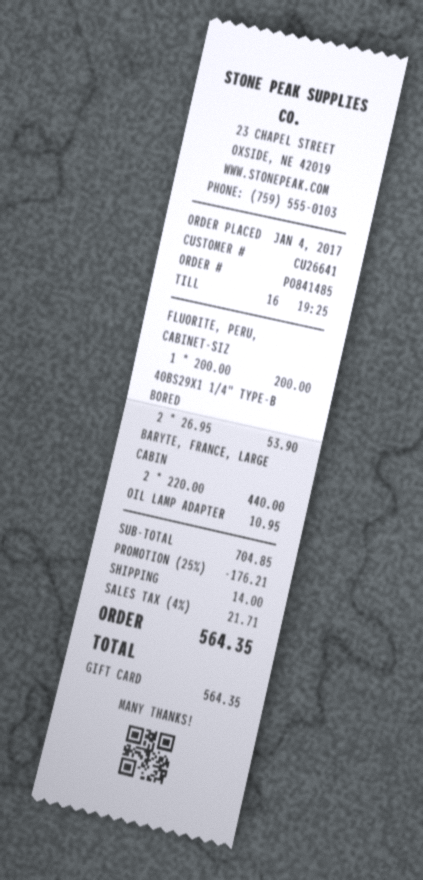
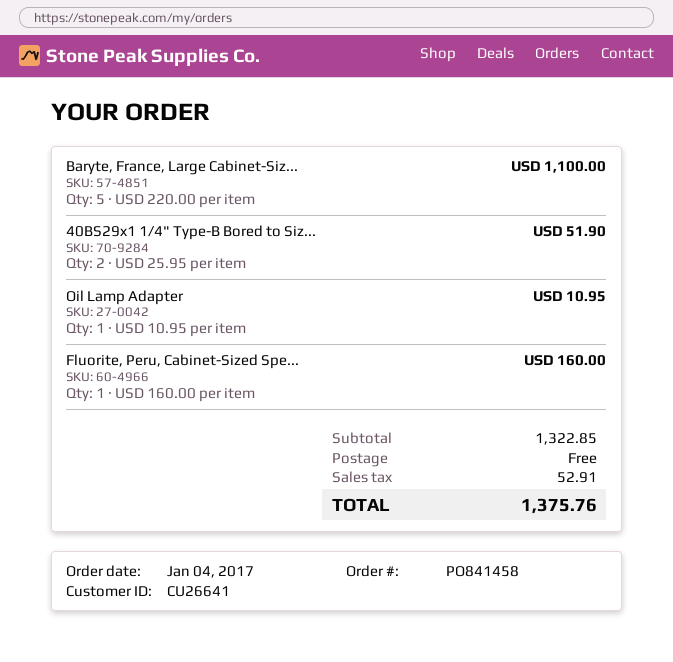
order number: PO841485 -> PO841458
FLUORITE, PERU, CABINET-SIZ: 1 x 200.00 = 200.00 -> 1 x 160.00 = 160.00
40BS29X1 1/4" TYPE-B BORED: 2 x 26.95 = 53.90 -> 2 x 25.95 = 51.90
BARYTE, FRANCE, LARGE CABIN: 2 x 220.00 = 440.00 -> 5 x 220.00 = 1100.00
subtotal: 704.85 -> 1322.85
discount: 25% = 176.21 -> none
shipping: 14.00 -> 0.00
tax: 21.71 -> 52.91
total: 564.35 -> 1375.76

